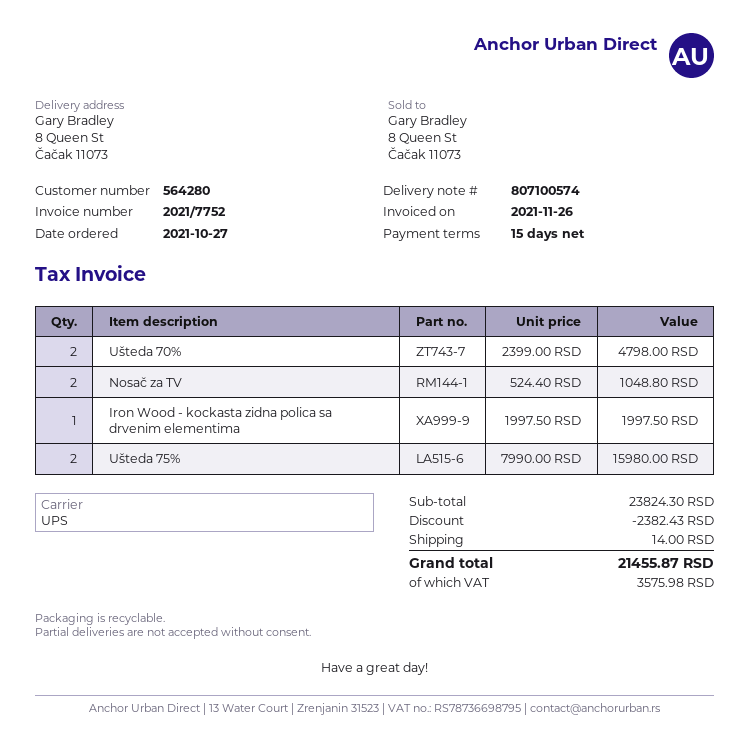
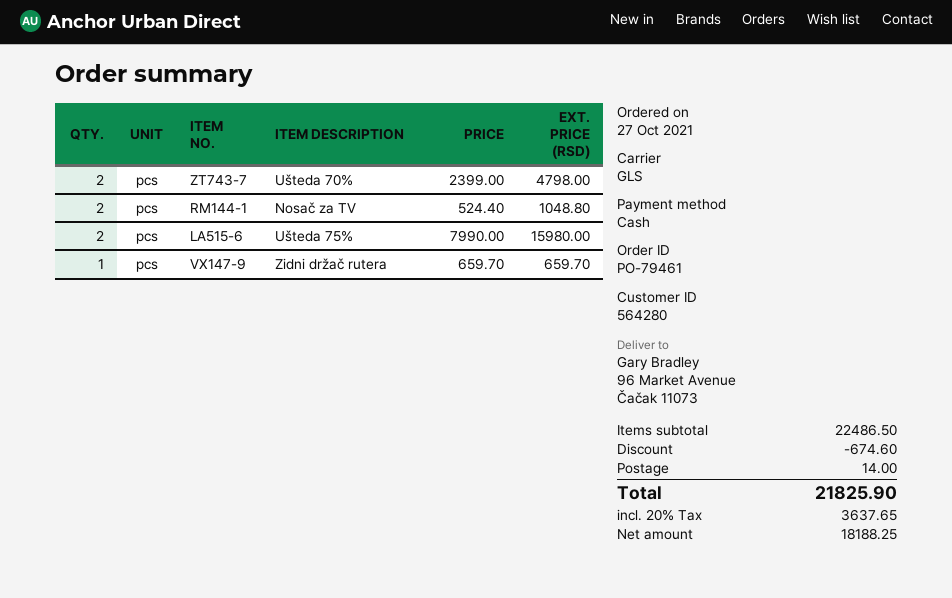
shipping method: UPS -> GLS
ship to: 8 Queen St, Čačak 11073 -> 96 Market Avenue, Čačak 11073
Iron Wood - kockasta zidna polica sa drvenim elementima: 1 x 1997.50 = 1997.50 -> none
Zidni držač rutera: none -> 1 x 659.70 = 659.70
subtotal: 23824.30 -> 22486.50
discount: 2382.43 -> 674.60
tax: 3575.98 -> 3637.65
total: 21455.87 -> 21825.90

